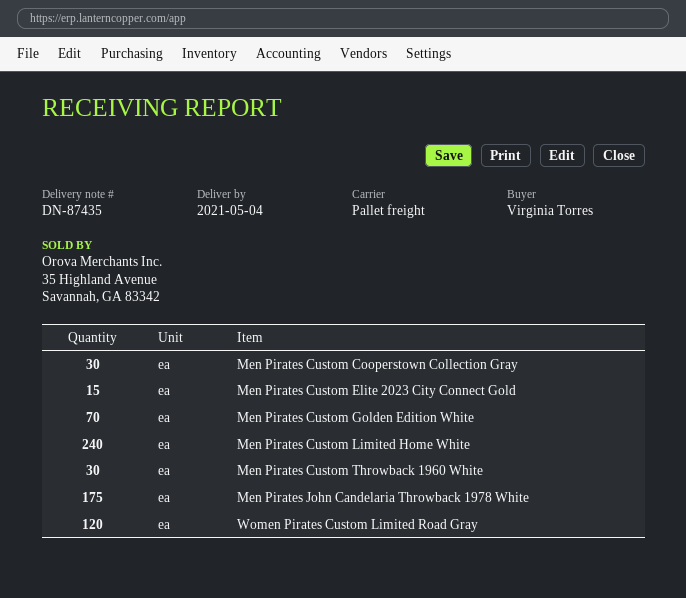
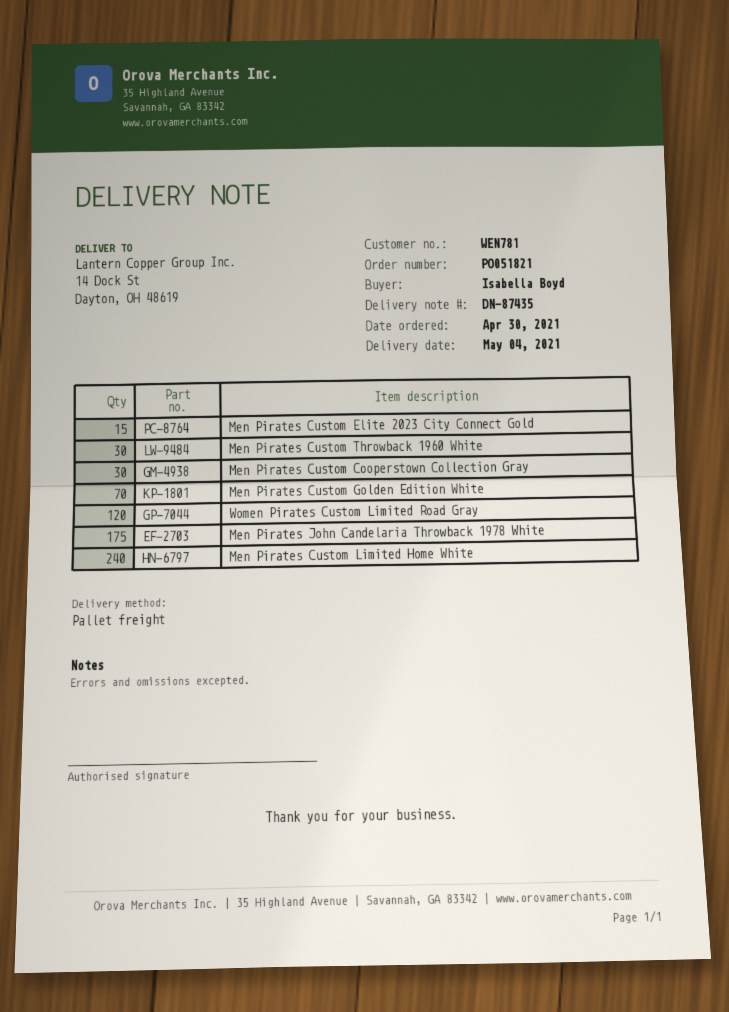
ordered by: Virginia Torres -> Isabella Boyd

